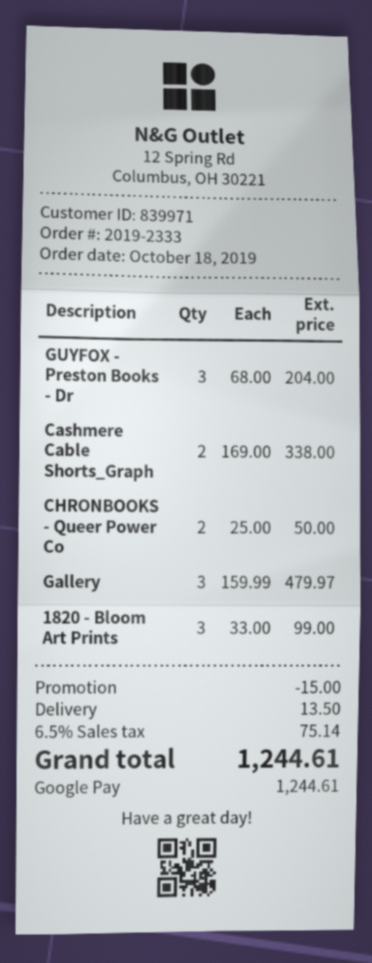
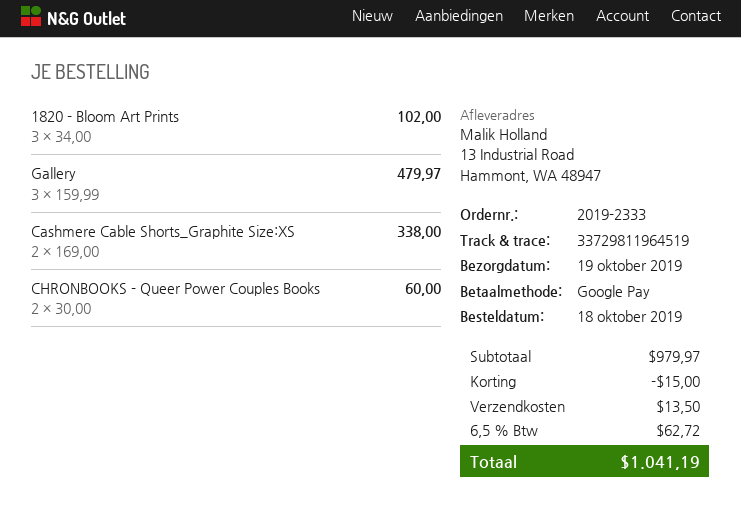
GUYFOX - Preston Books - Dr: 3 x 68.00 = 204.00 -> none
CHRONBOOKS - Queer Power Co: 2 x 25.00 = 50.00 -> 2 x 30.00 = 60.00
1820 - Bloom Art Prints: 3 x 33.00 = 99.00 -> 3 x 34.00 = 102.00
tax: 6.5% = 75.14 -> 6.5% = 62.72
total: 1244.61 -> 1041.19

